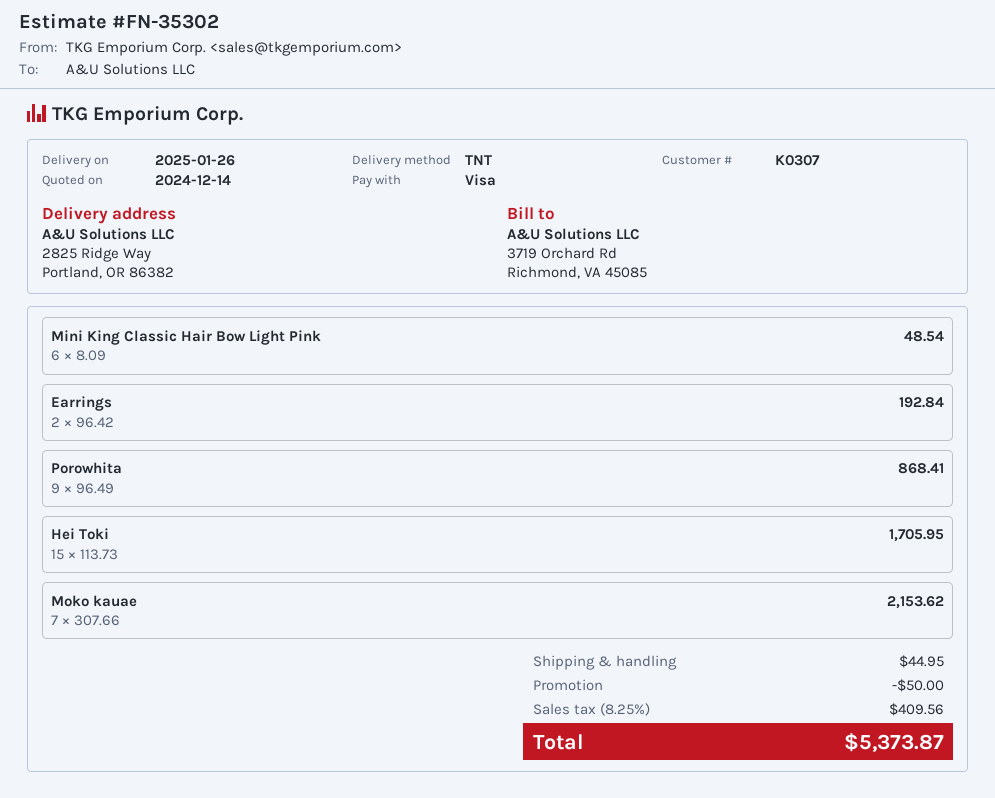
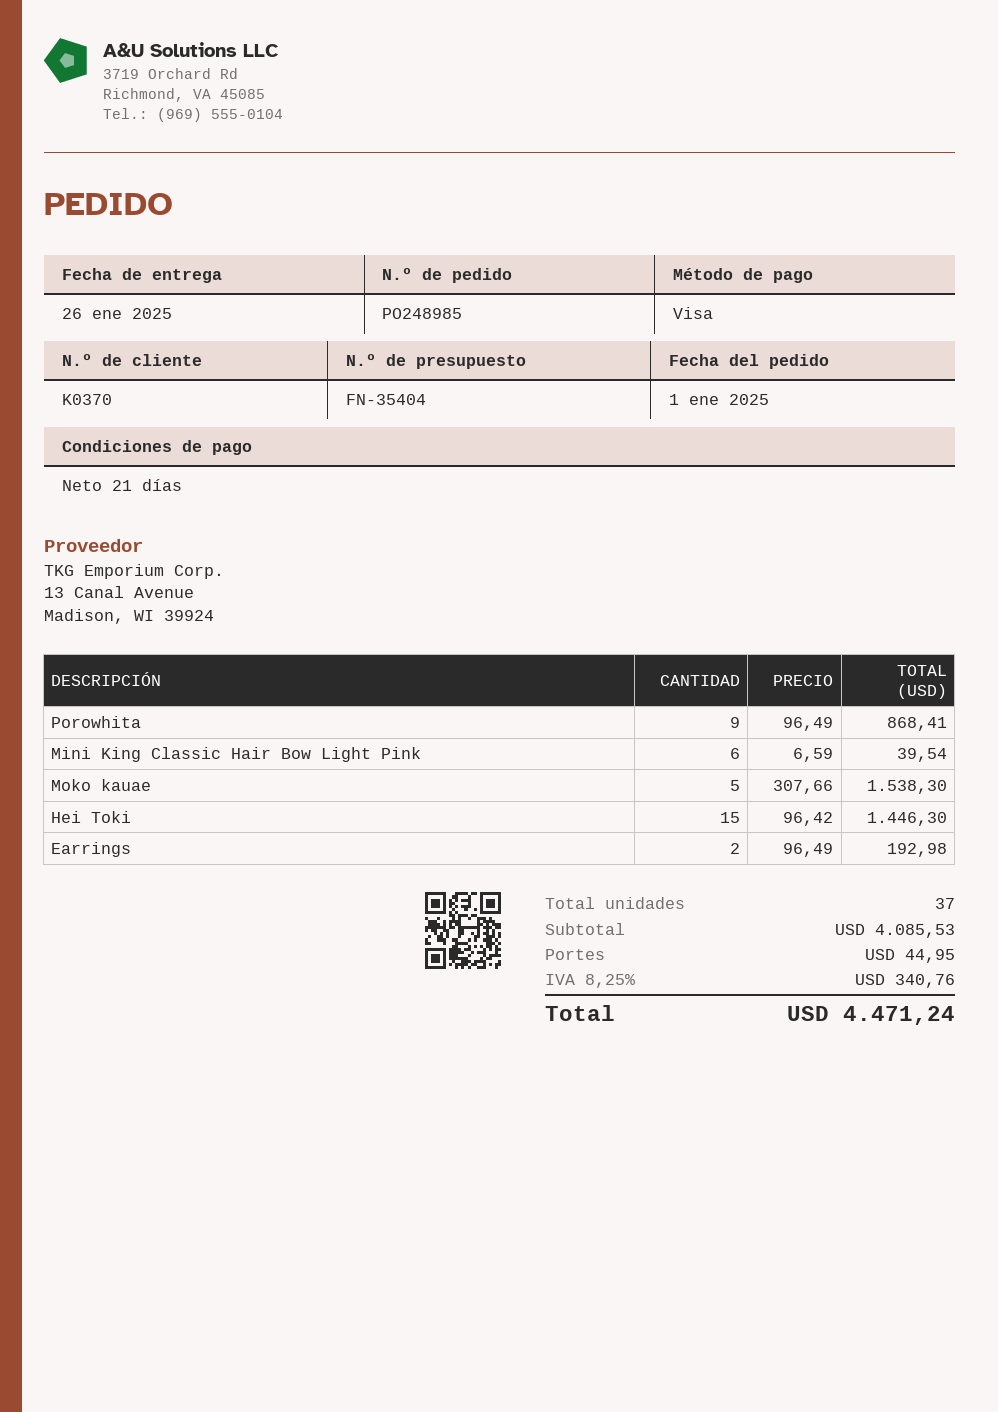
quote number: FN-35302 -> FN-35404
customer number: K0307 -> K0370
Mini King Classic Hair Bow Light Pink: 6 x 8.09 = 48.54 -> 6 x 6.59 = 39.54
Earrings: 2 x 96.42 = 192.84 -> 2 x 96.49 = 192.98
Hei Toki: 15 x 113.73 = 1705.95 -> 15 x 96.42 = 1446.30
Moko kauae: 7 x 307.66 = 2153.62 -> 5 x 307.66 = 1538.30
discount: 50.00 -> none
tax: 8.25% = 409.56 -> 8.25% = 340.76
total: 5373.87 -> 4471.24

